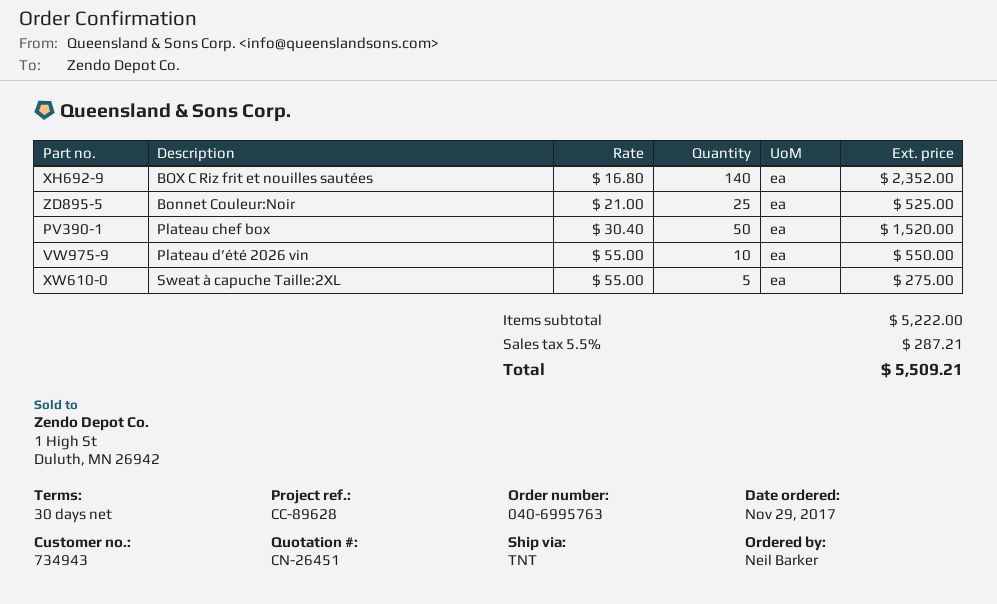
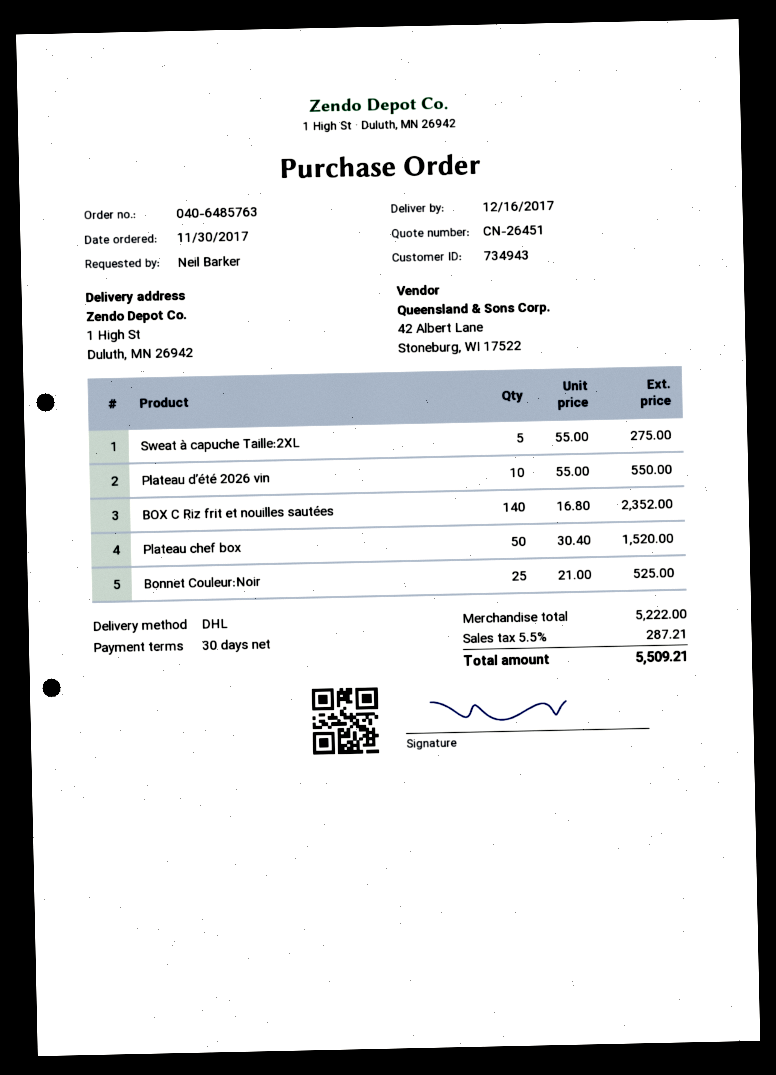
order number: 040-6995763 -> 040-6485763
order date: 2017-11-29 -> 2017-11-30
shipping method: TNT -> DHL

